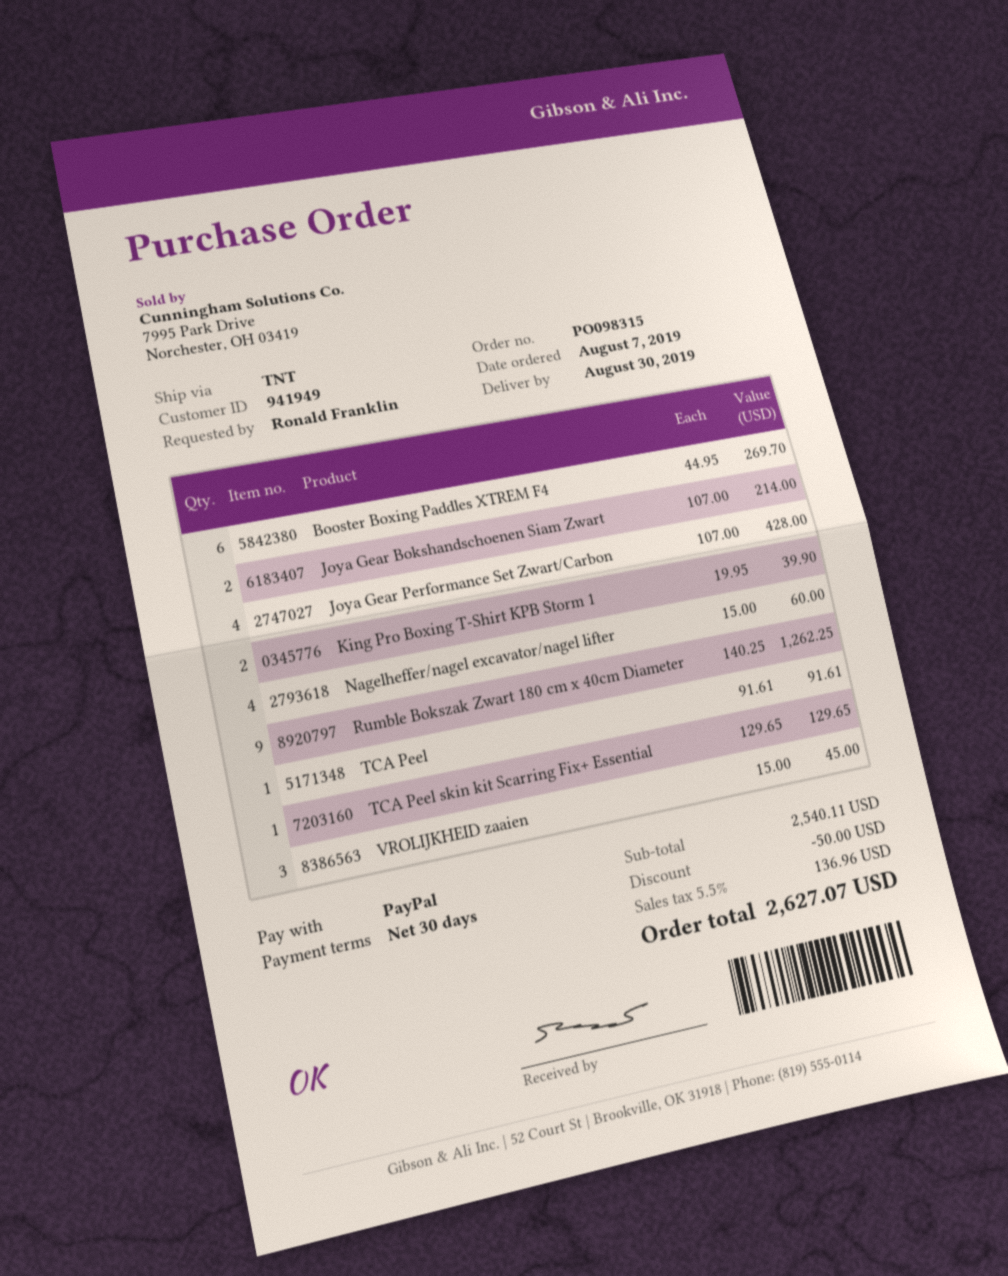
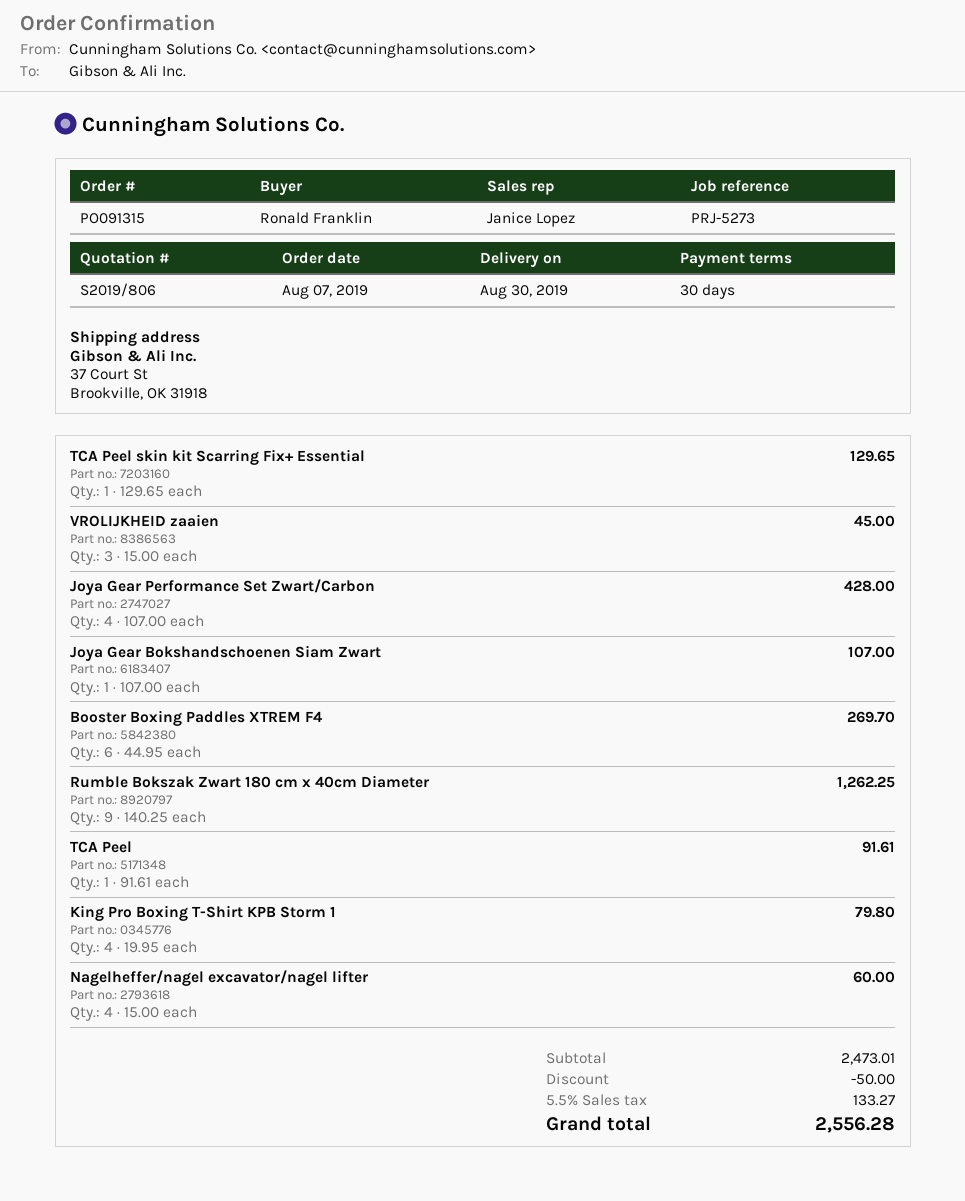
order number: PO098315 -> PO091315
Joya Gear Bokshandschoenen Siam Zwart: 2 x 107.00 = 214.00 -> 1 x 107.00 = 107.00
King Pro Boxing T-Shirt KPB Storm 1: 2 x 19.95 = 39.90 -> 4 x 19.95 = 79.80
subtotal: 2540.11 -> 2473.01
tax: 5.5% = 136.96 -> 5.5% = 133.27
total: 2627.07 -> 2556.28

